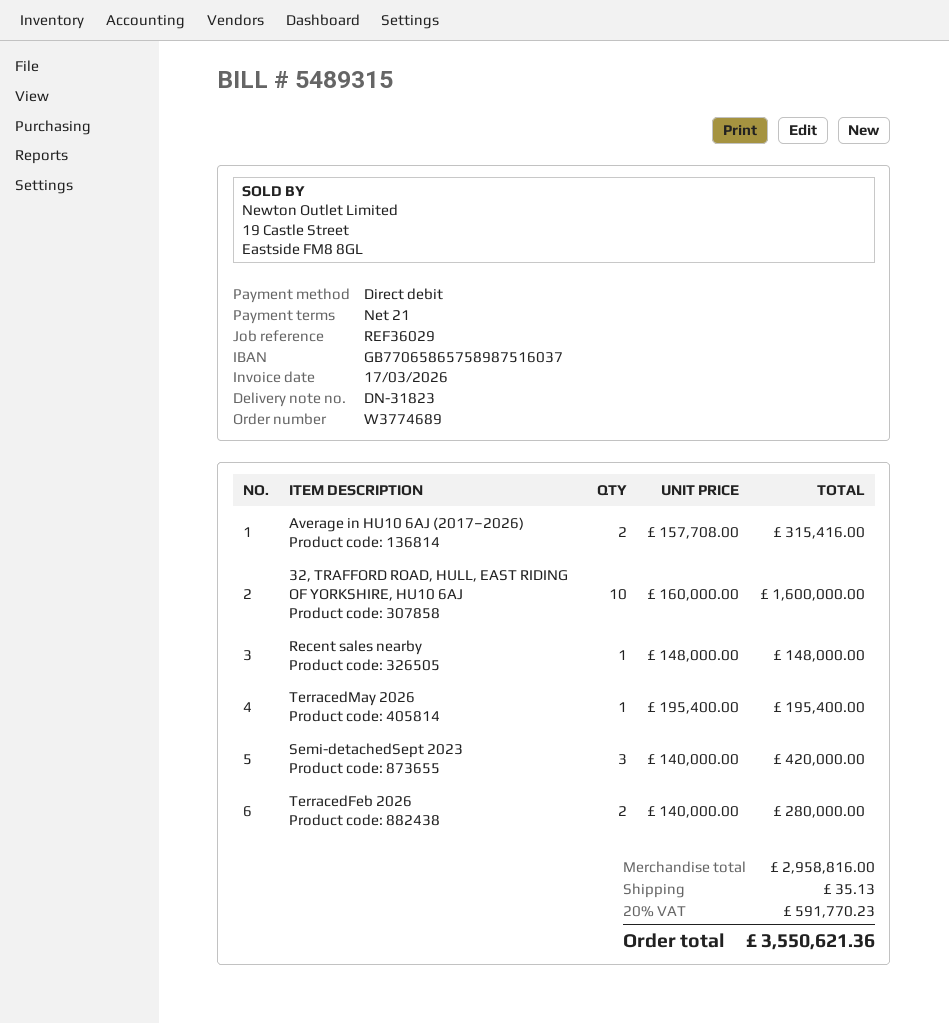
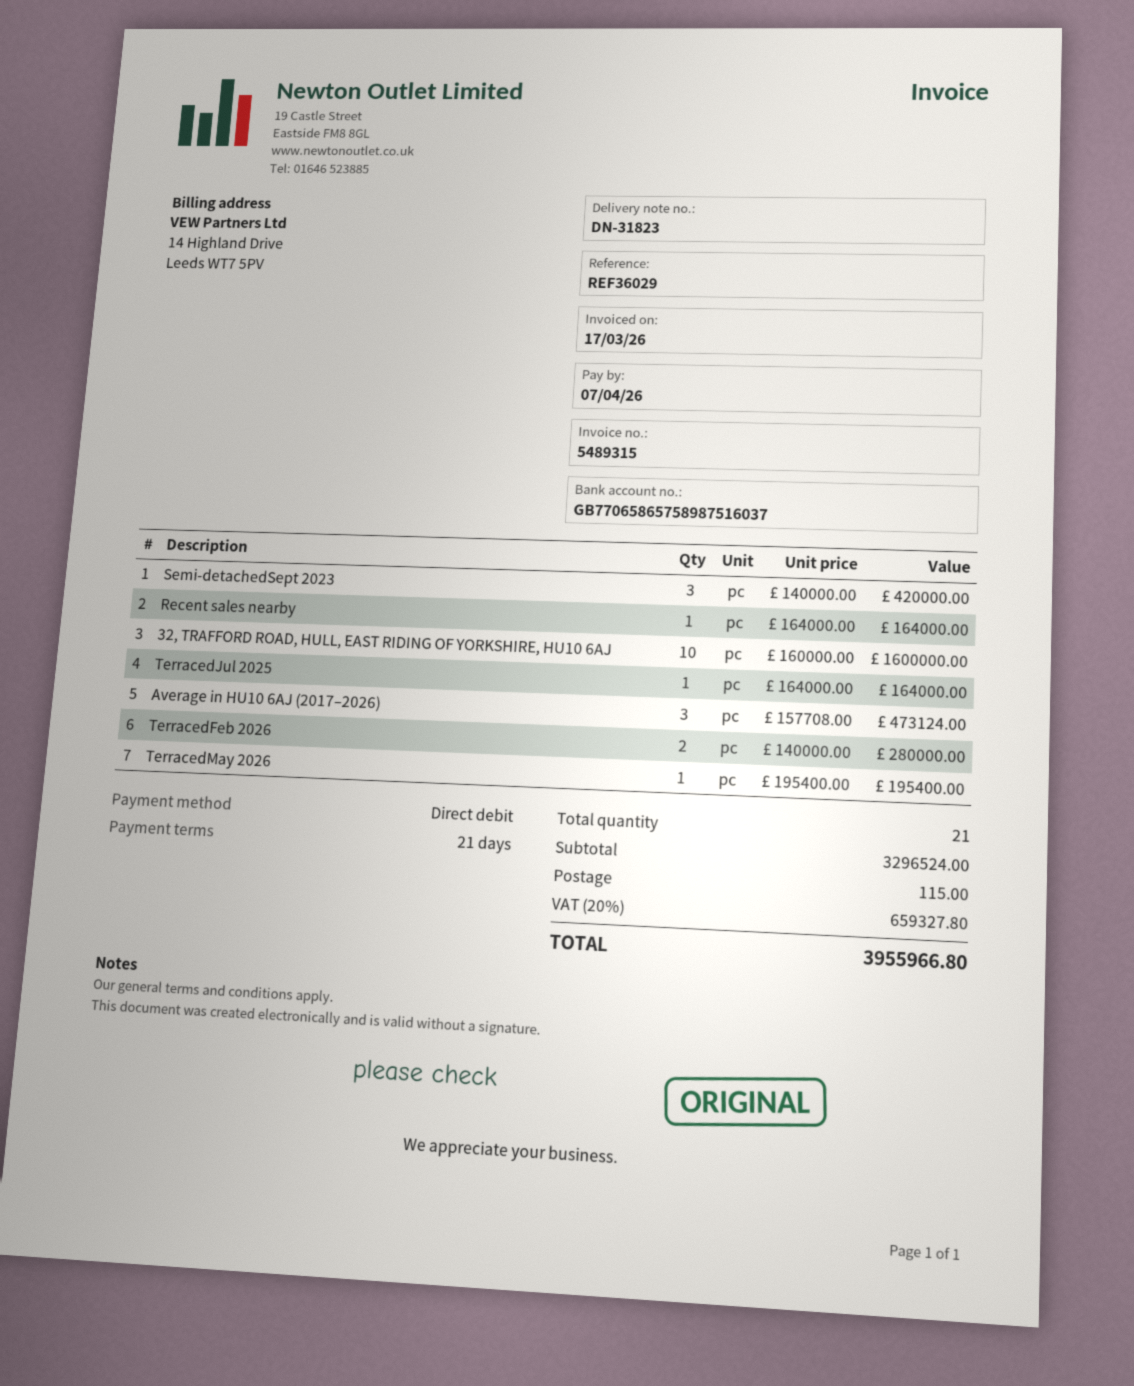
Average in HU10 6AJ (2017–2026): 2 x 157708.00 = 315416.00 -> 3 x 157708.00 = 473124.00
Recent sales nearby: 1 x 148000.00 = 148000.00 -> 1 x 164000.00 = 164000.00
TerracedJul 2025: none -> 1 x 164000.00 = 164000.00
subtotal: 2958816.00 -> 3296524.00
shipping: 35.13 -> 115.00
tax: 20% = 591770.23 -> 20% = 659327.80
total: 3550621.36 -> 3955966.80

